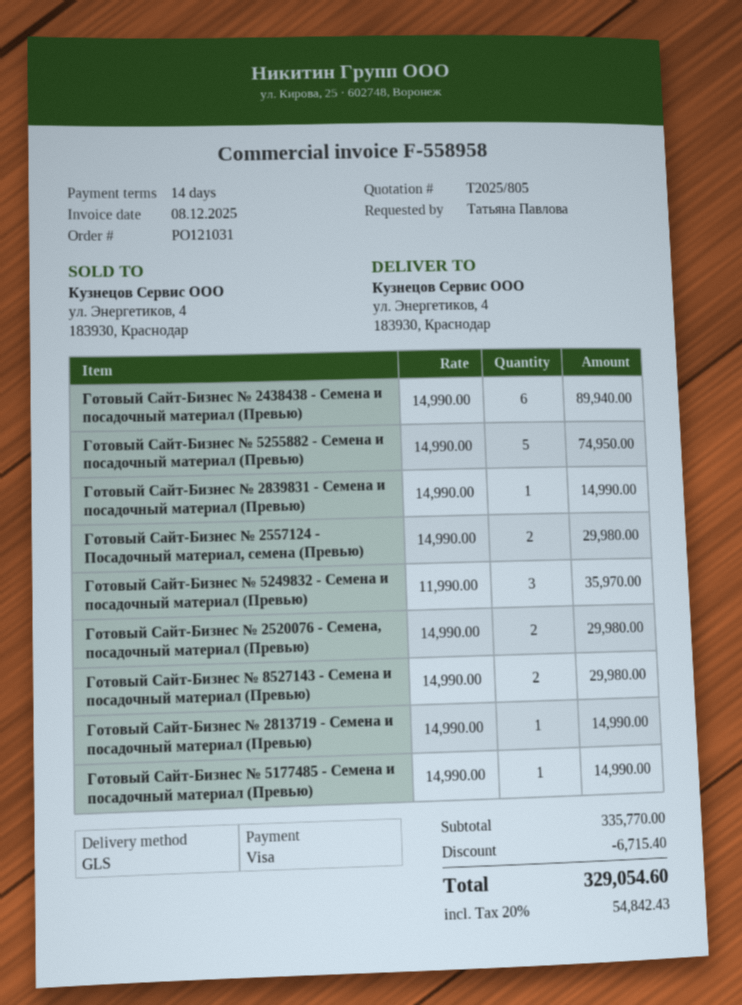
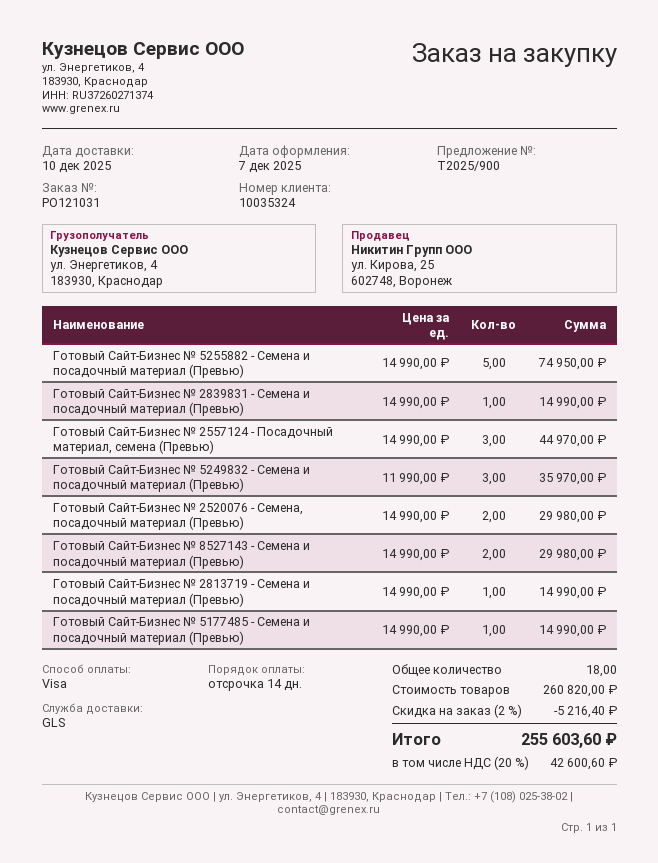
quote number: T2025/805 -> T2025/900
Готовый Сайт-Бизнес № 2438438 - Семена и посадочный материал (Превью): 6 x 14990.00 = 89940.00 -> none
Готовый Сайт-Бизнес № 2557124 - Посадочный материал, семена (Превью): 2 x 14990.00 = 29980.00 -> 3 x 14990.00 = 44970.00
subtotal: 335770.00 -> 260820.00
discount: 6715.40 -> 5216.40
tax: 20% = 54842.43 -> 20% = 42600.60
total: 329054.60 -> 255603.60

